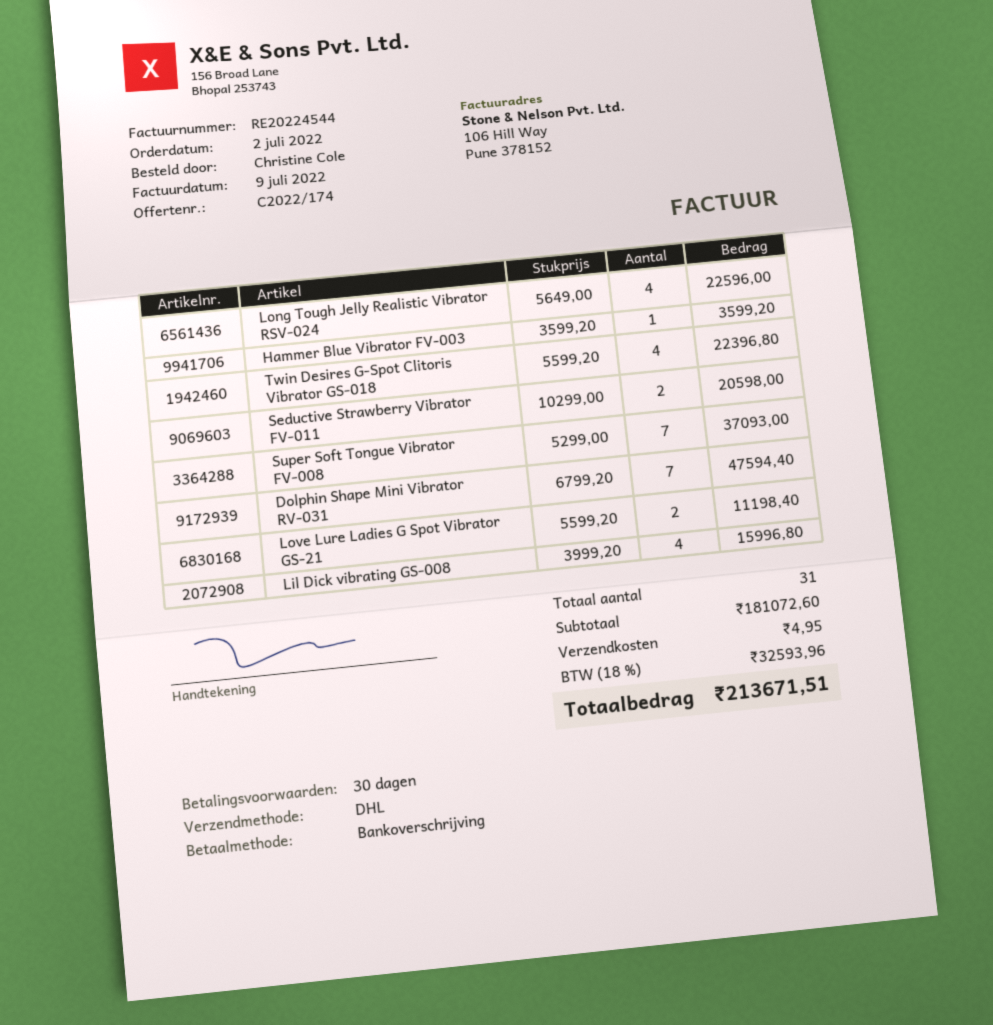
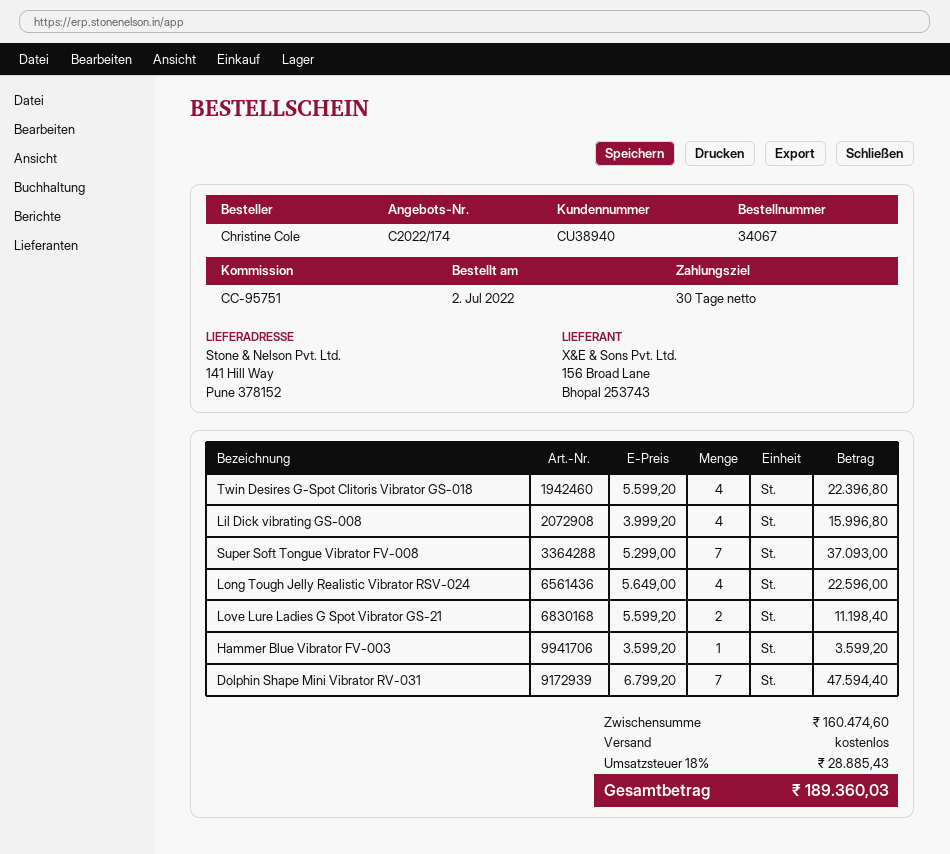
Seductive Strawberry Vibrator FV-011: 2 x 10299.00 = 20598.00 -> none
subtotal: 181072.60 -> 160474.60
shipping: 4.95 -> 0.00
tax: 18% = 32593.96 -> 18% = 28885.43
total: 213671.51 -> 189360.03

